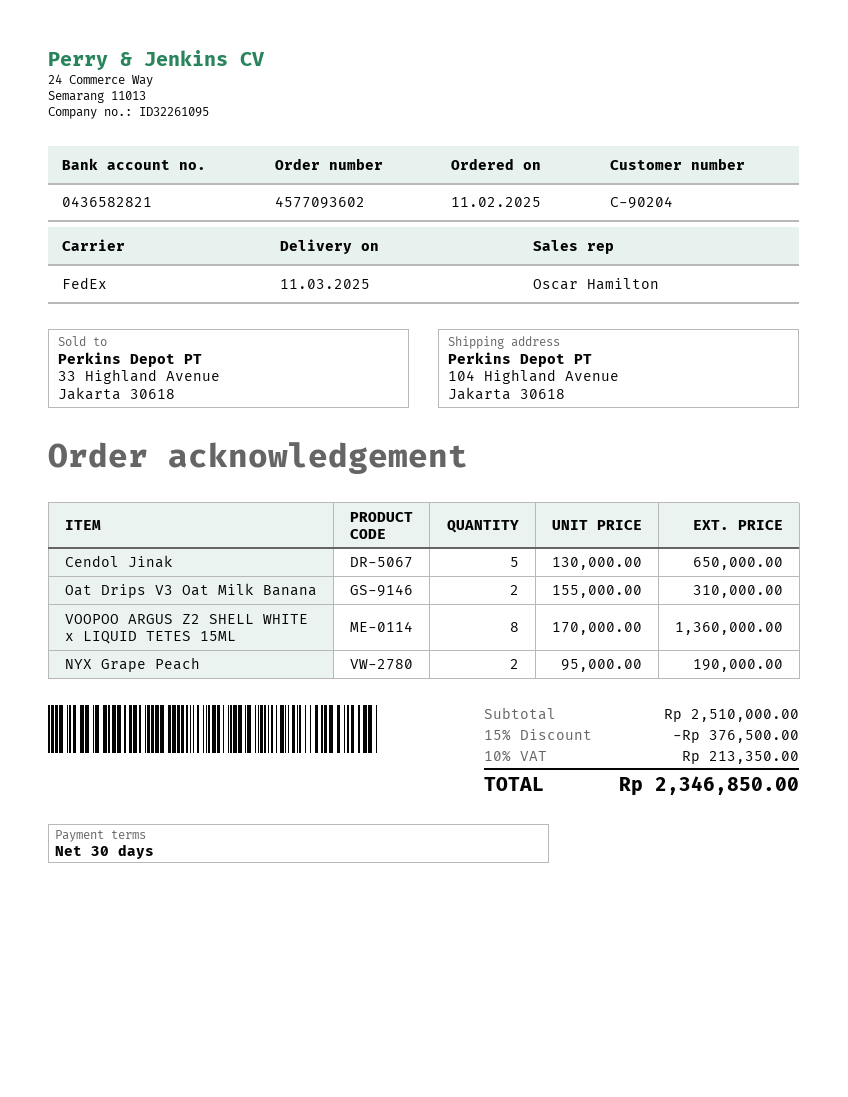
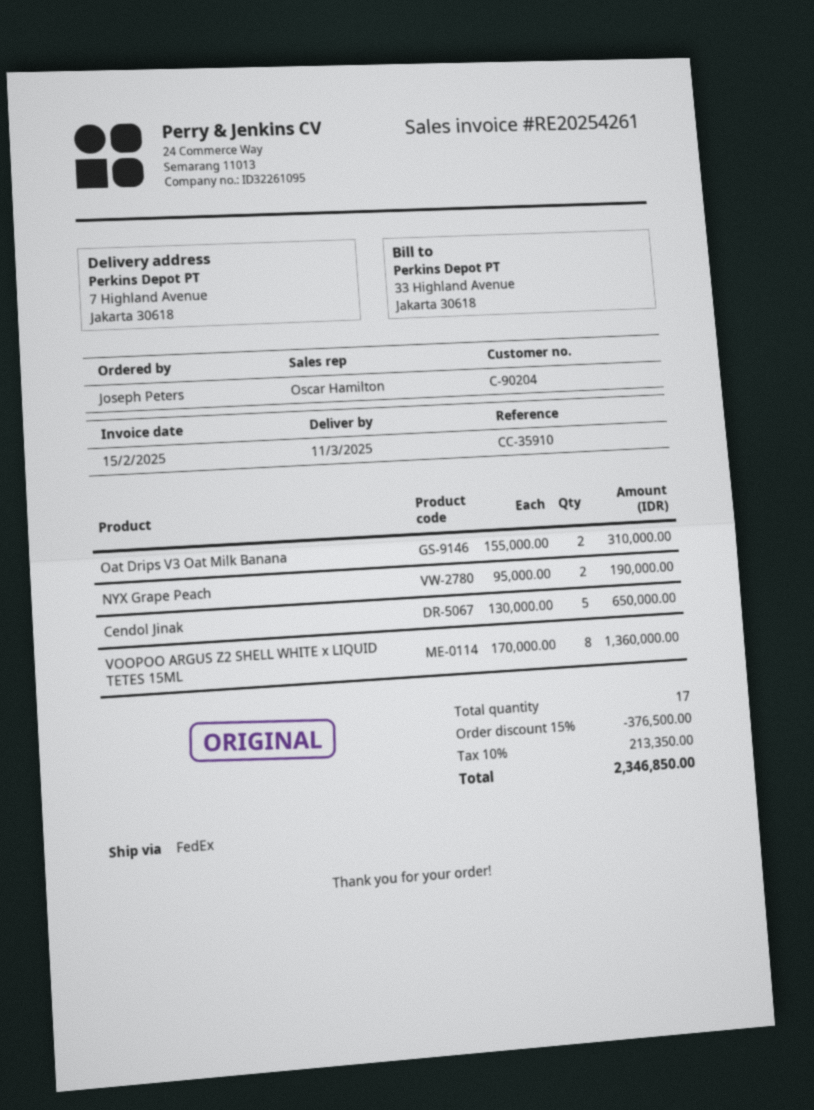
ship to: 104 Highland Avenue, Jakarta 30618 -> 7 Highland Avenue, Jakarta 30618

